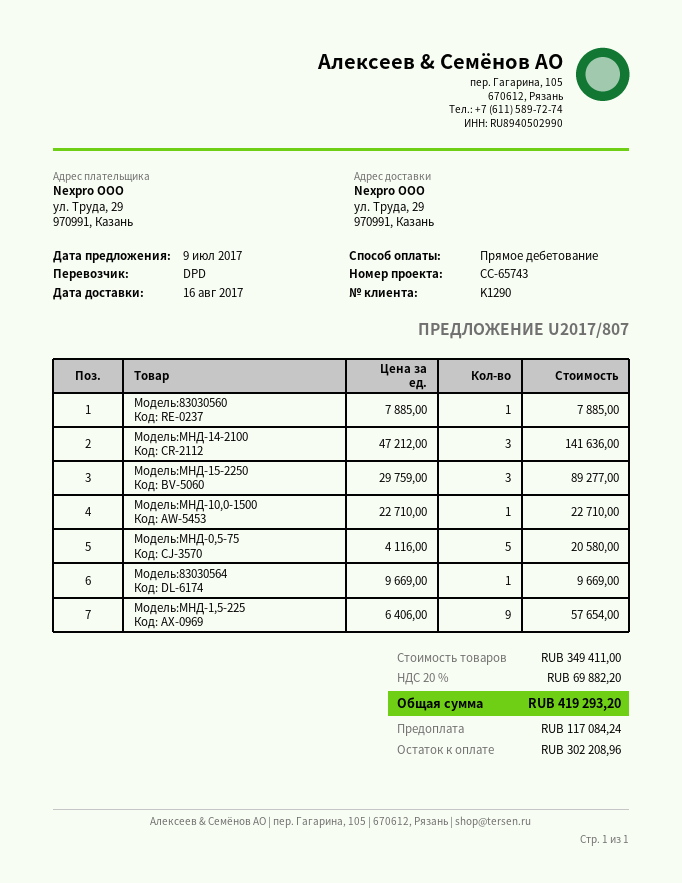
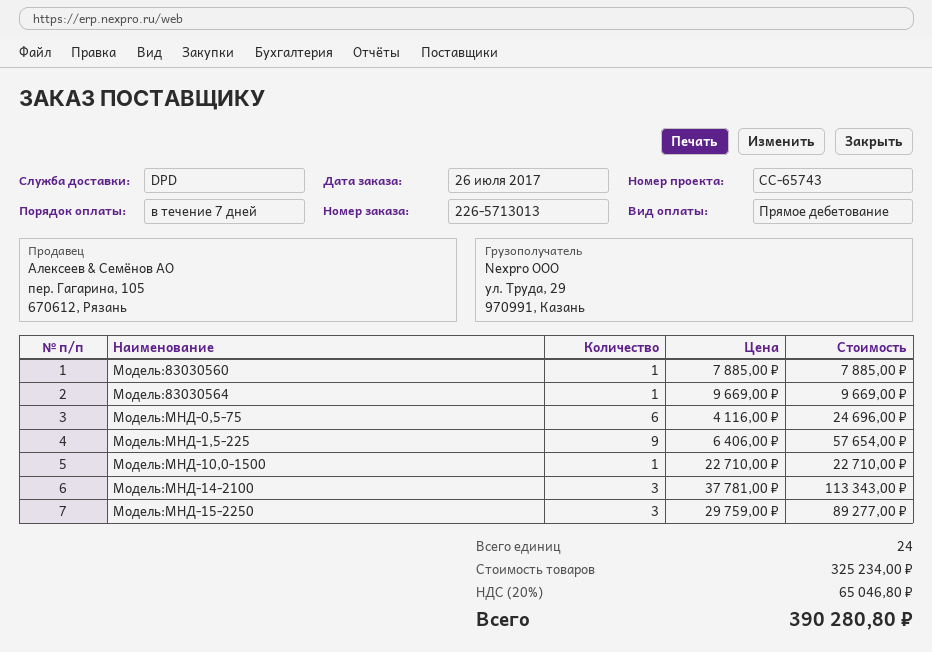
Модель:МНД-14-2100: 3 x 47212.00 = 141636.00 -> 3 x 37781.00 = 113343.00
Модель:МНД-0,5-75: 5 x 4116.00 = 20580.00 -> 6 x 4116.00 = 24696.00
subtotal: 349411.00 -> 325234.00
tax: 20% = 69882.20 -> 20% = 65046.80
total: 419293.20 -> 390280.80

